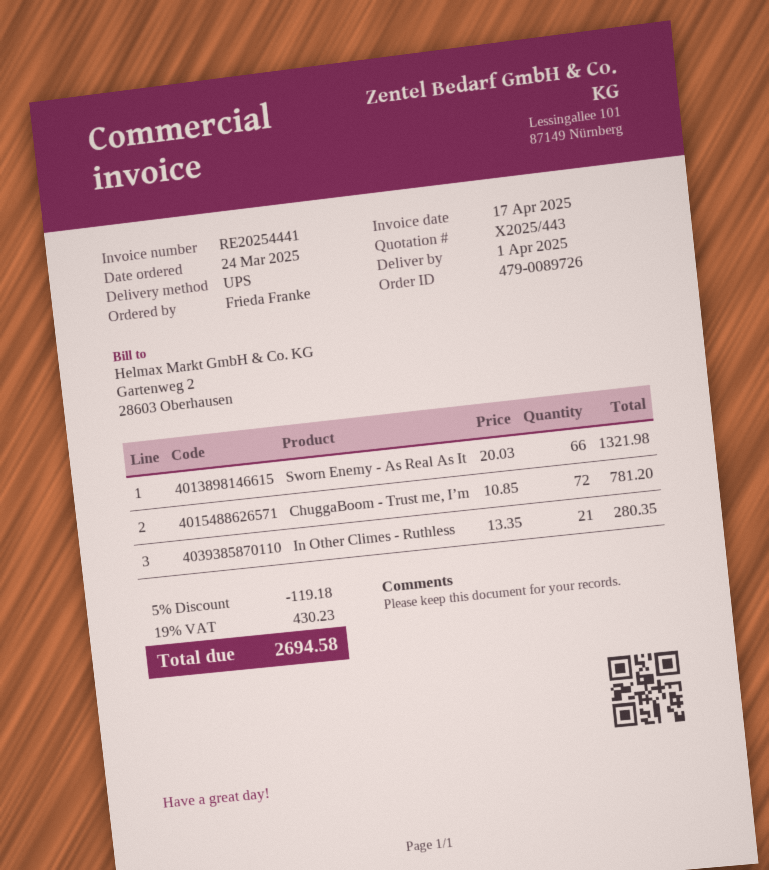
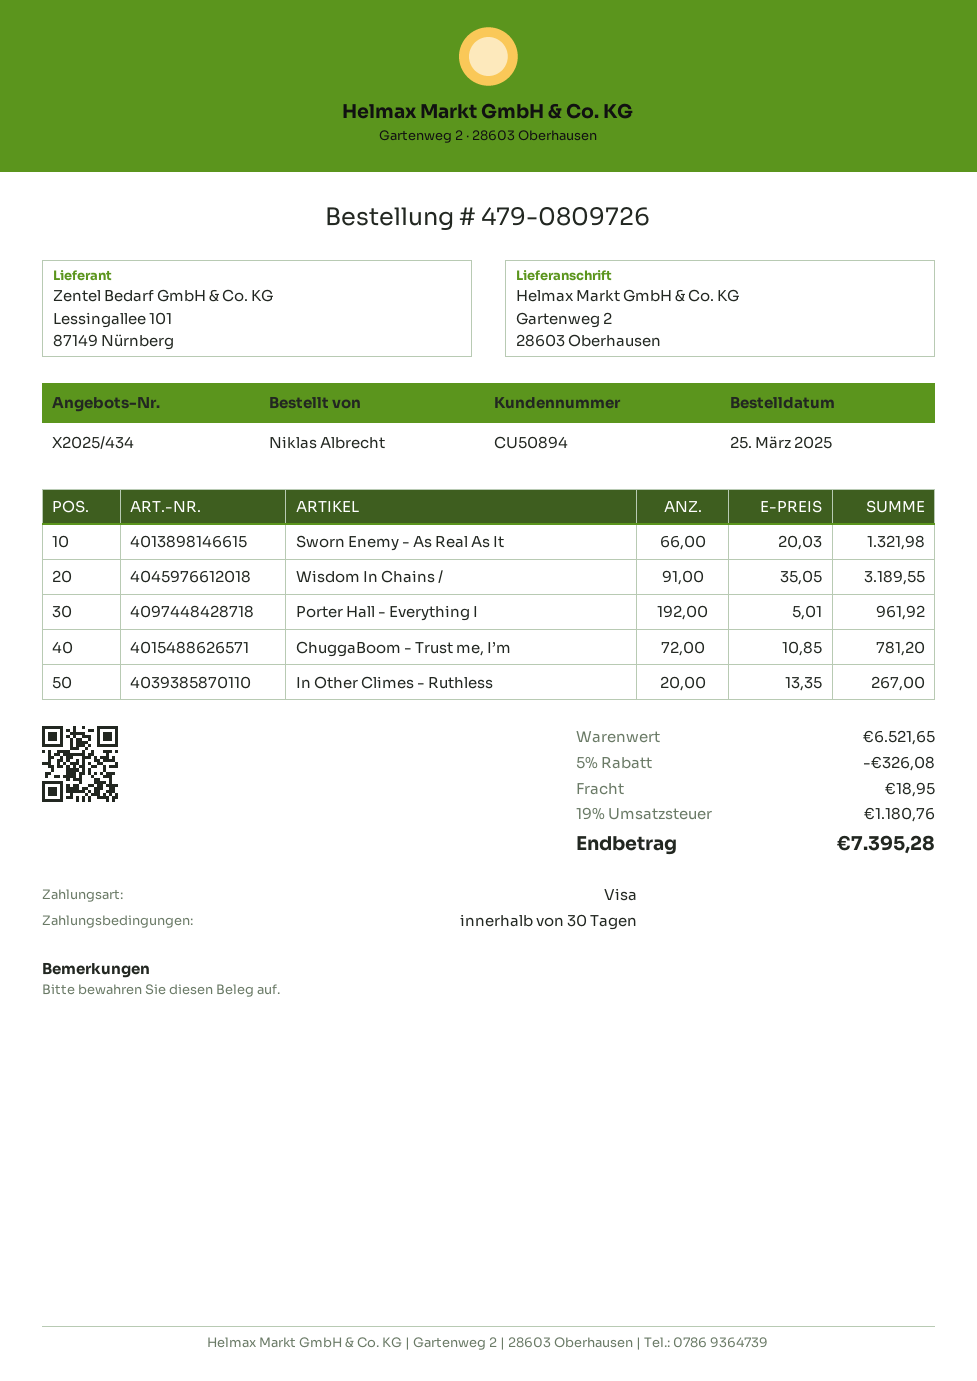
quote number: X2025/443 -> X2025/434
order number: 479-0089726 -> 479-0809726
order date: 2025-03-24 -> 2025-03-25
ordered by: Frieda Franke -> Niklas Albrecht
In Other Climes - Ruthless: 21 x 13.35 = 280.35 -> 20 x 13.35 = 267.00
Wisdom In Chains /: none -> 91 x 35.05 = 3189.55
Porter Hall - Everything I: none -> 192 x 5.01 = 961.92
discount: 5% = 119.18 -> 5% = 326.08
shipping: none -> 18.95
tax: 19% = 430.23 -> 19% = 1180.76
total: 2694.58 -> 7395.28

